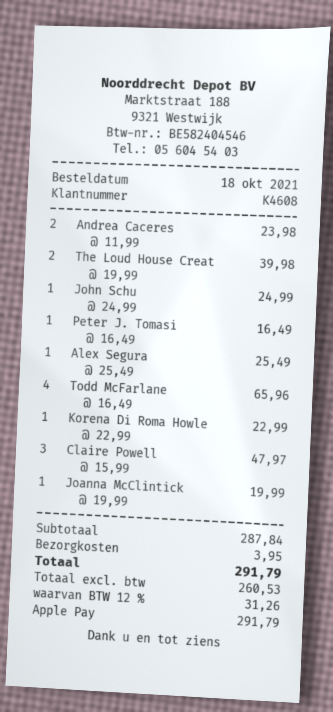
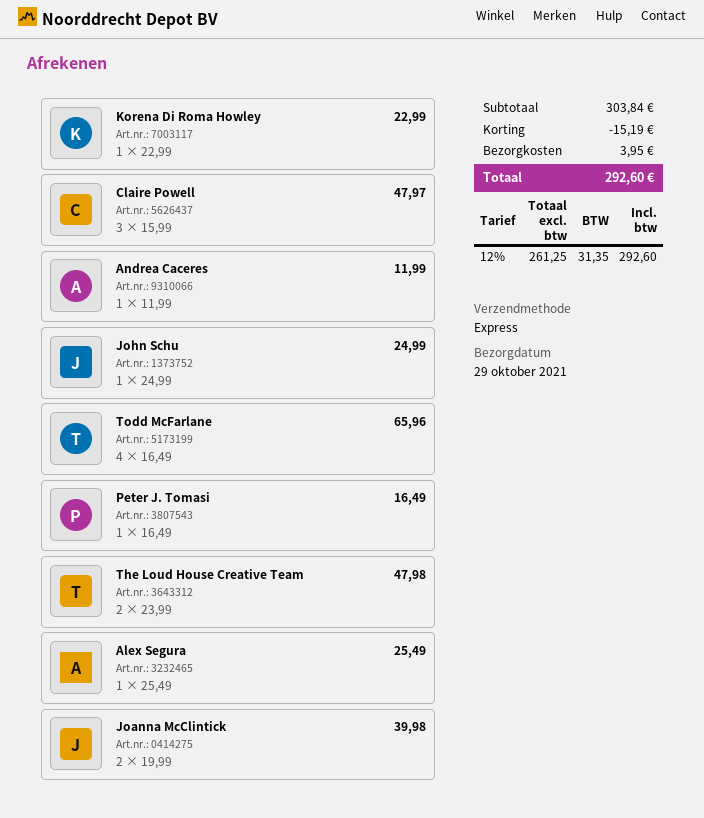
Andrea Caceres: 2 x 11.99 = 23.98 -> 1 x 11.99 = 11.99
The Loud House Creat: 2 x 19.99 = 39.98 -> 2 x 23.99 = 47.98
Joanna McClintick: 1 x 19.99 = 19.99 -> 2 x 19.99 = 39.98
subtotal: 287.84 -> 303.84
discount: none -> 15.19
net: 260.53 -> 261.25
tax: 12% = 31.26 -> 12% = 31.35
total: 291.79 -> 292.60

